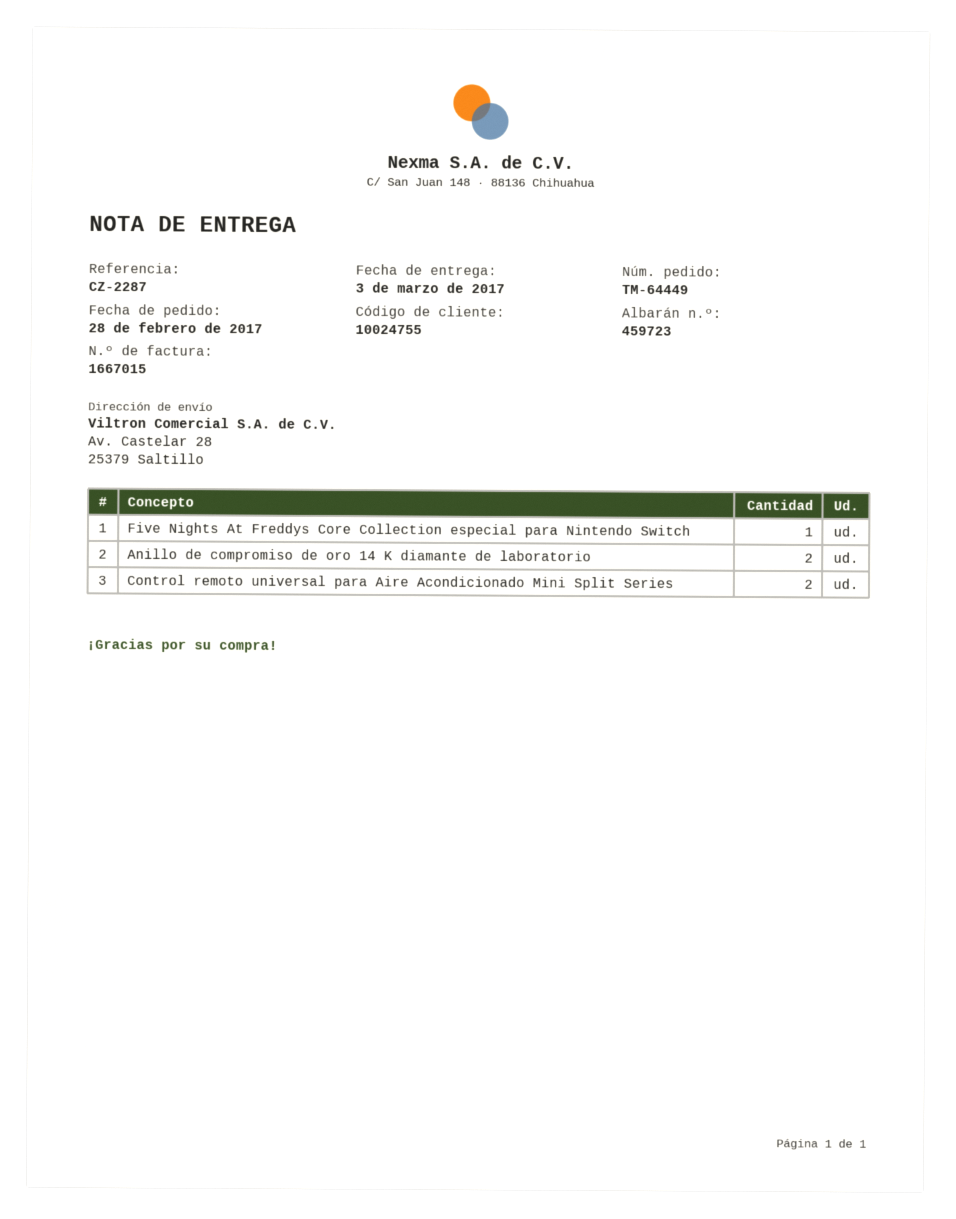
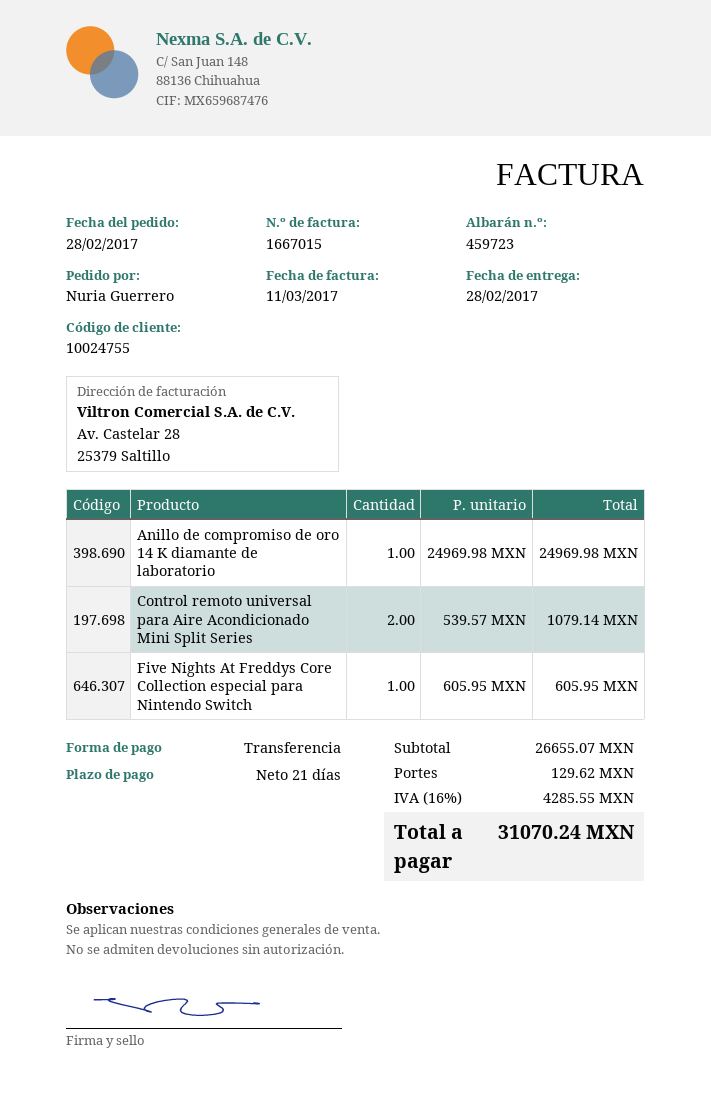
delivery date: 2017-03-03 -> 2017-02-28
Anillo de compromiso de oro 14 K diamante de laboratorio: 2 -> 1

